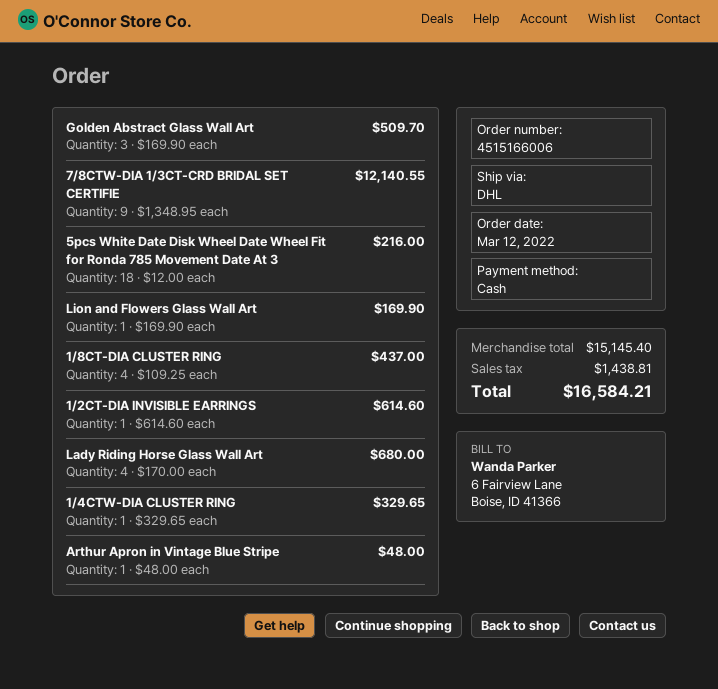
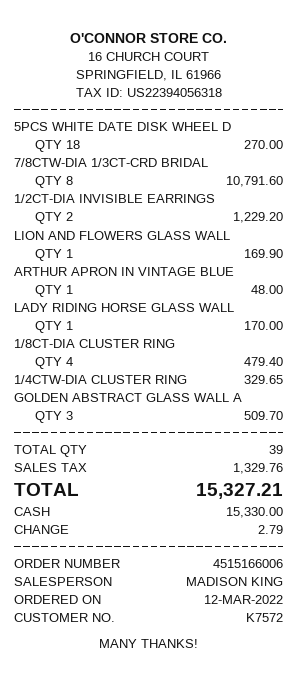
7/8CTW-DIA 1/3CT-CRD BRIDAL SET CERTIFIE: 9 for 12140.55 -> 8 for 10791.60
5pcs White Date Disk Wheel Date Wheel Fit for Ronda 785 Movement Date At 3: 18 for 216.00 -> 18 for 270.00
1/8CT-DIA CLUSTER RING: 4 for 437.00 -> 4 for 479.40
1/2CT-DIA INVISIBLE EARRINGS: 1 for 614.60 -> 2 for 1229.20
Lady Riding Horse Glass Wall Art: 4 for 680.00 -> 1 for 170.00
tax: 1438.81 -> 1329.76
total: 16584.21 -> 15327.21

